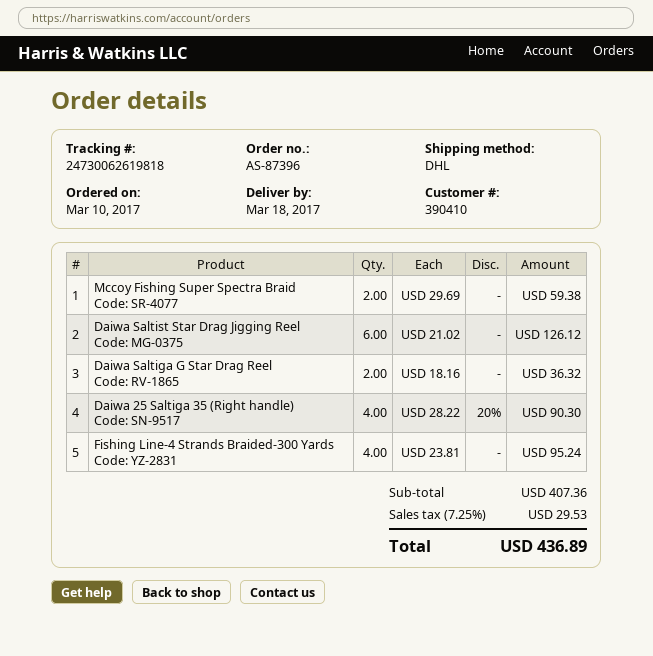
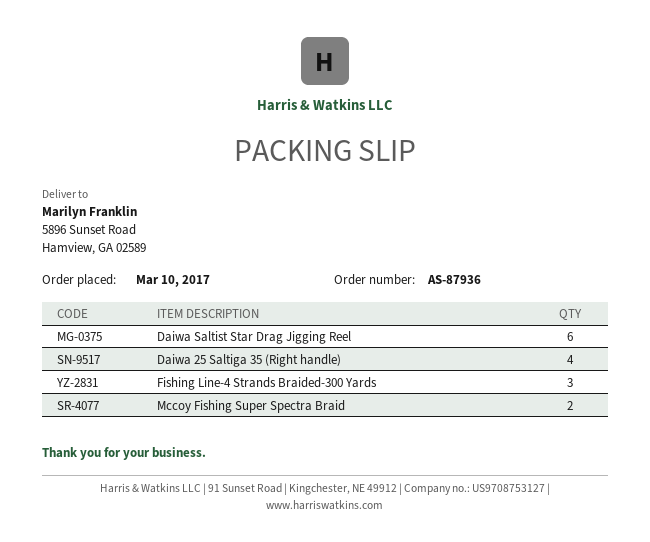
order number: AS-87396 -> AS-87936
Daiwa Saltiga G Star Drag Reel: 2 -> none
Fishing Line-4 Strands Braided-300 Yards: 4 -> 3

